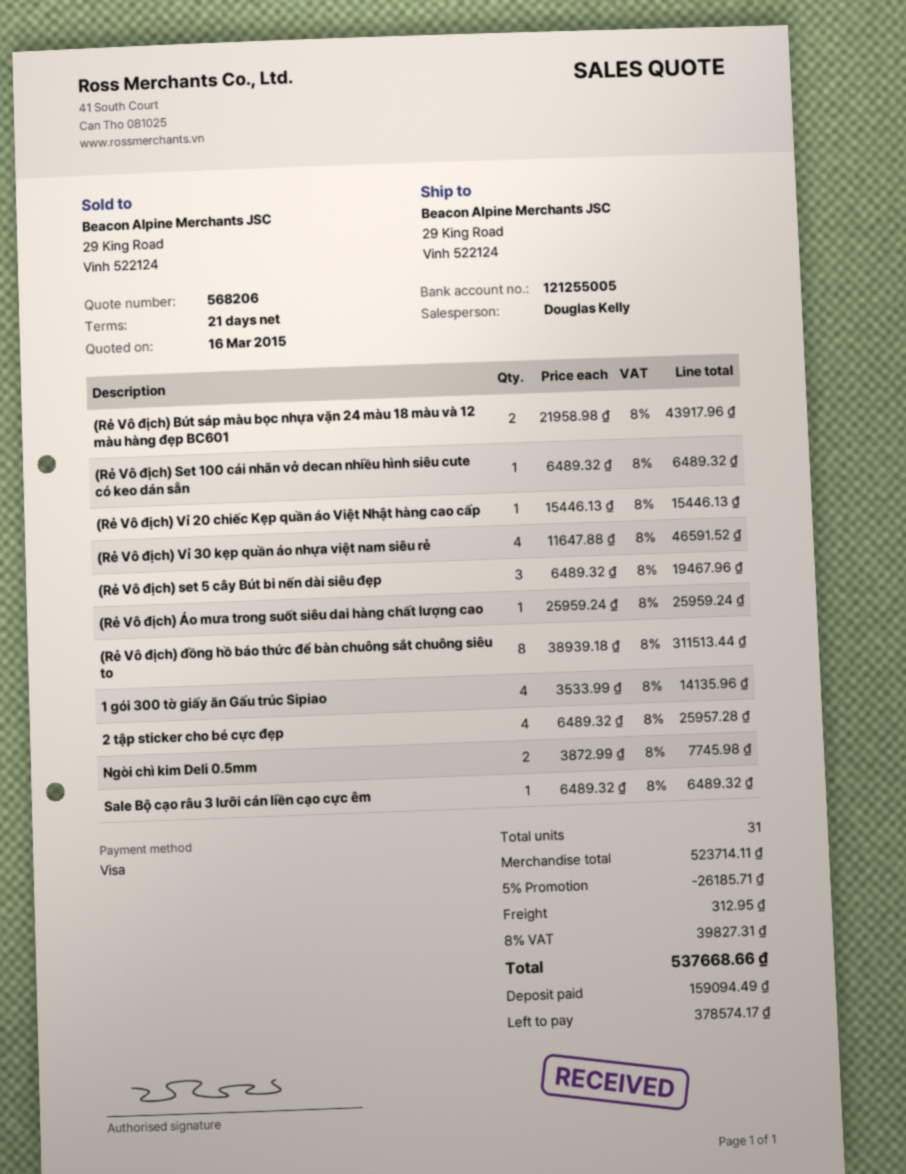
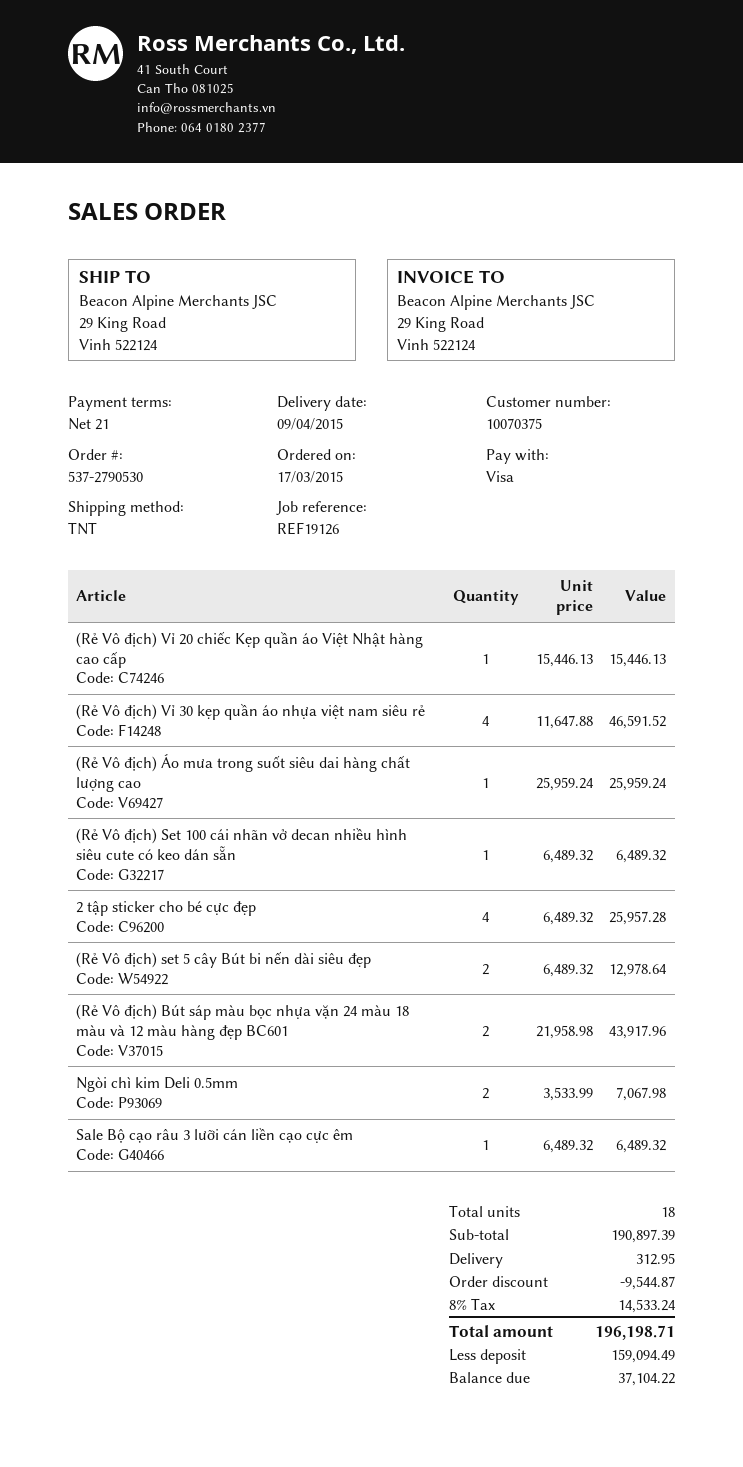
(Rẻ Vô địch) set 5 cây Bút bi nến dài siêu đẹp: 3 x 6489.32 = 19467.96 -> 2 x 6489.32 = 12978.64
(Rẻ Vô địch) đồng hồ báo thức để bàn chuông sắt chuông siêu to: 8 x 38939.18 = 311513.44 -> none
1 gói 300 tờ giấy ăn Gấu trúc Sipiao: 4 x 3533.99 = 14135.96 -> none
Ngòi chì kim Deli 0.5mm: 2 x 3872.99 = 7745.98 -> 2 x 3533.99 = 7067.98
total quantity: 31 -> 18
subtotal: 523714.11 -> 190897.39
discount: 26185.71 -> 9544.87
tax: 8% = 39827.31 -> 8% = 14533.24
total: 537668.66 -> 196198.71
balance: 378574.17 -> 37104.22

